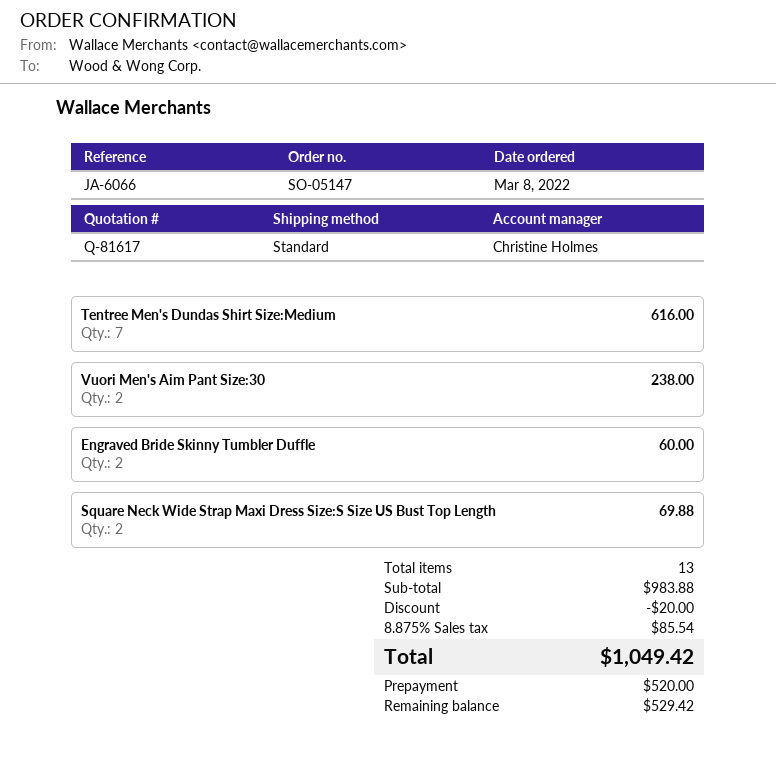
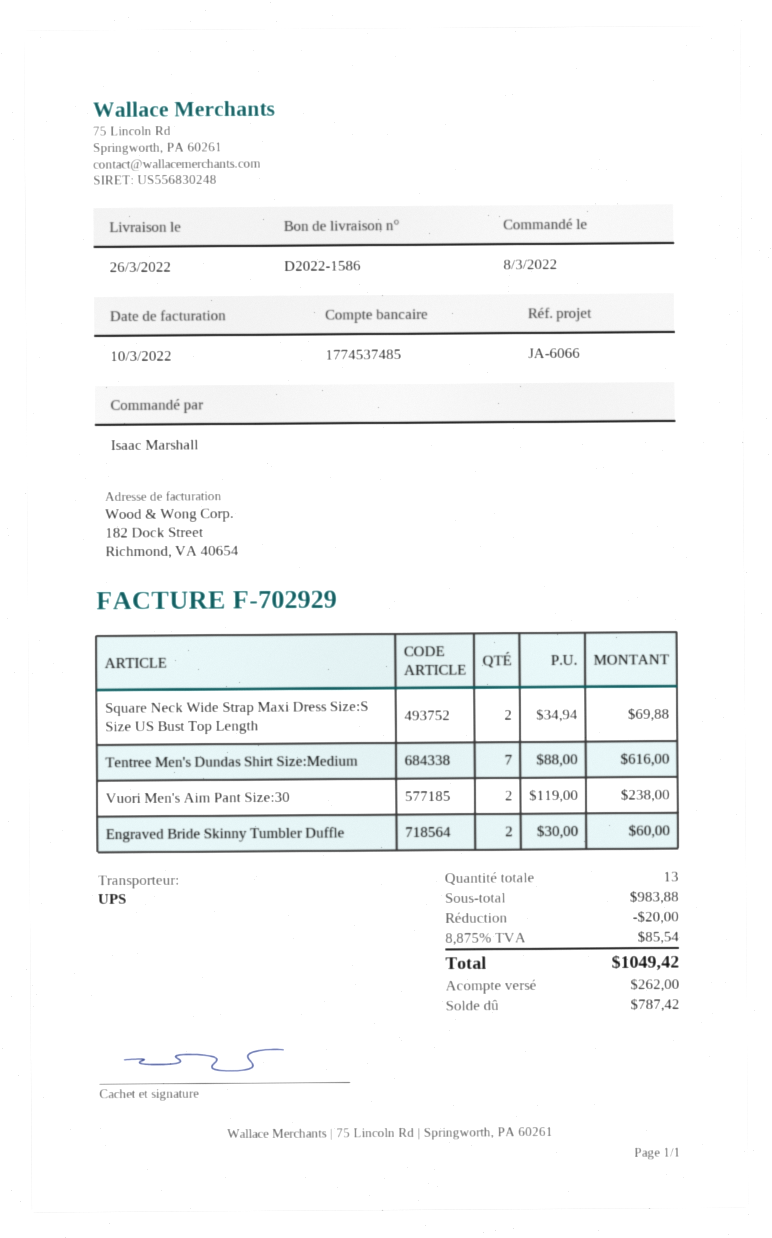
shipping method: standard -> UPS
deposit: 520.00 -> 262.00
balance: 529.42 -> 787.42

